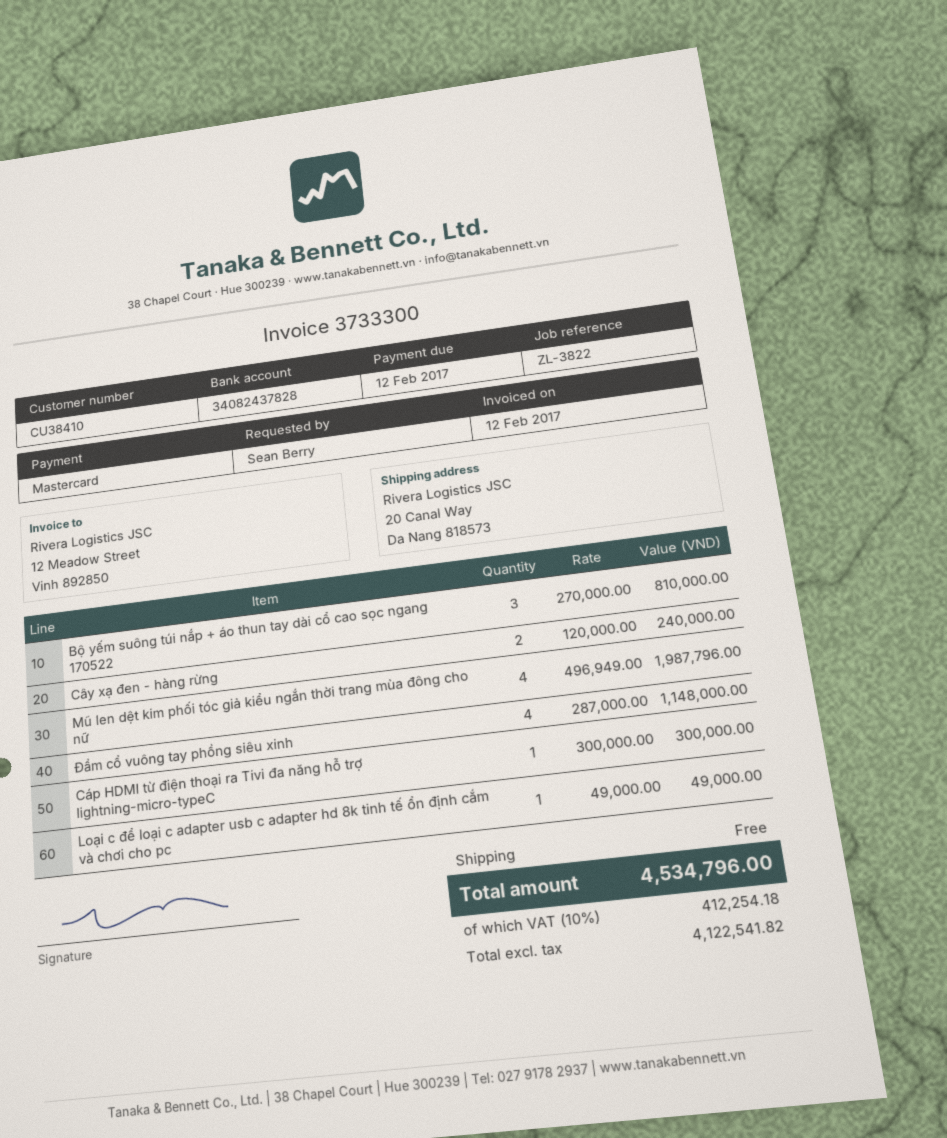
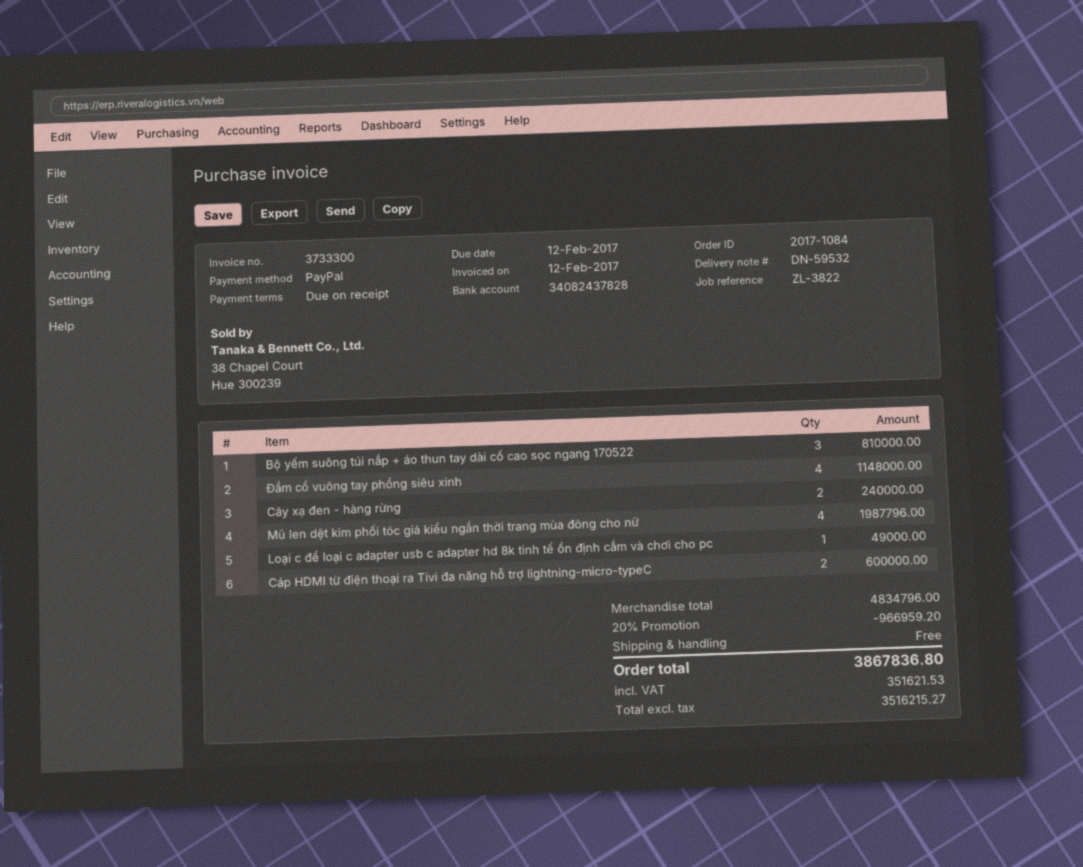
payment method: Mastercard -> PayPal
Cáp HDMI từ điện thoại ra Tivi đa năng hỗ trợ lightning-micro-typeC: 1 for 300000.00 -> 2 for 600000.00
discount: none -> 20% = 966959.20
net: 4122541.82 -> 3516215.27
tax: 412254.18 -> 351621.53
total: 4534796.00 -> 3867836.80

